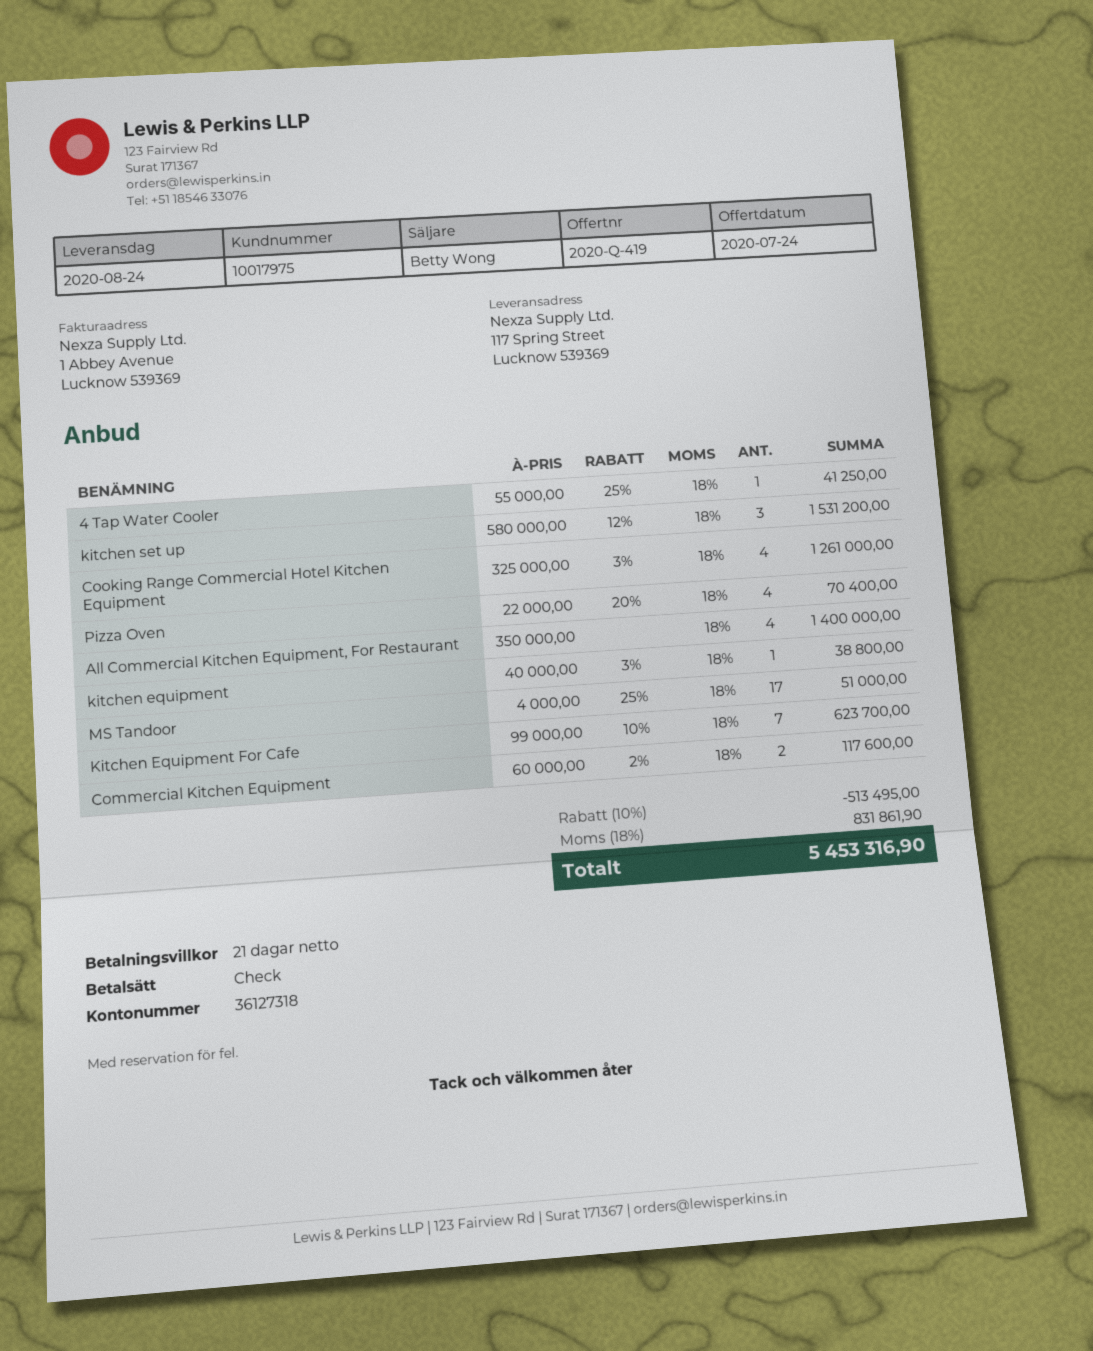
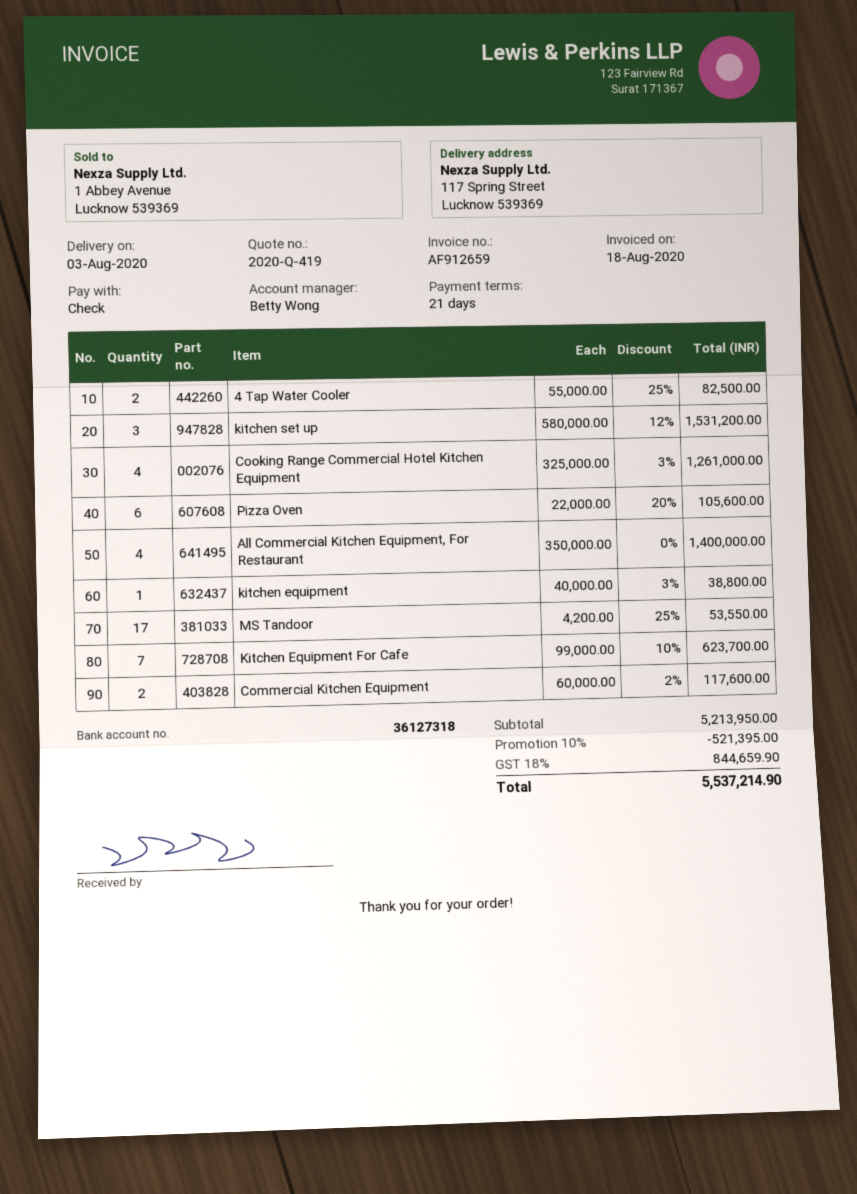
delivery date: 2020-08-24 -> 2020-08-03
4 Tap Water Cooler: 1 x 55000.00 - 25% = 41250.00 -> 2 x 55000.00 - 25% = 82500.00
Pizza Oven: 4 x 22000.00 - 20% = 70400.00 -> 6 x 22000.00 - 20% = 105600.00
MS Tandoor: 17 x 4000.00 - 25% = 51000.00 -> 17 x 4200.00 - 25% = 53550.00
discount: 10% = 513495.00 -> 10% = 521395.00
tax: 18% = 831861.90 -> 18% = 844659.90
total: 5453316.90 -> 5537214.90

